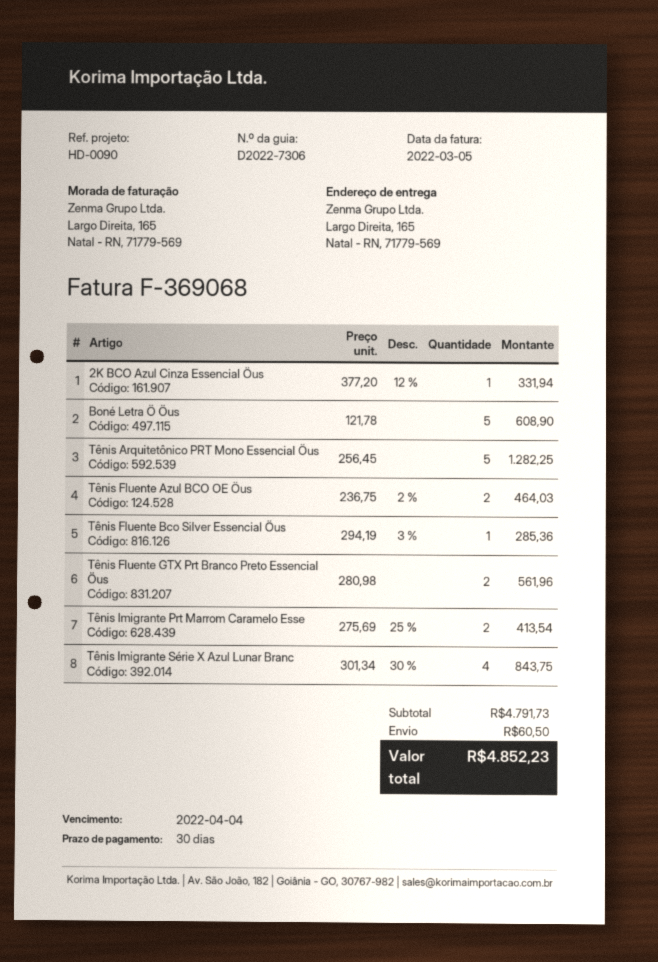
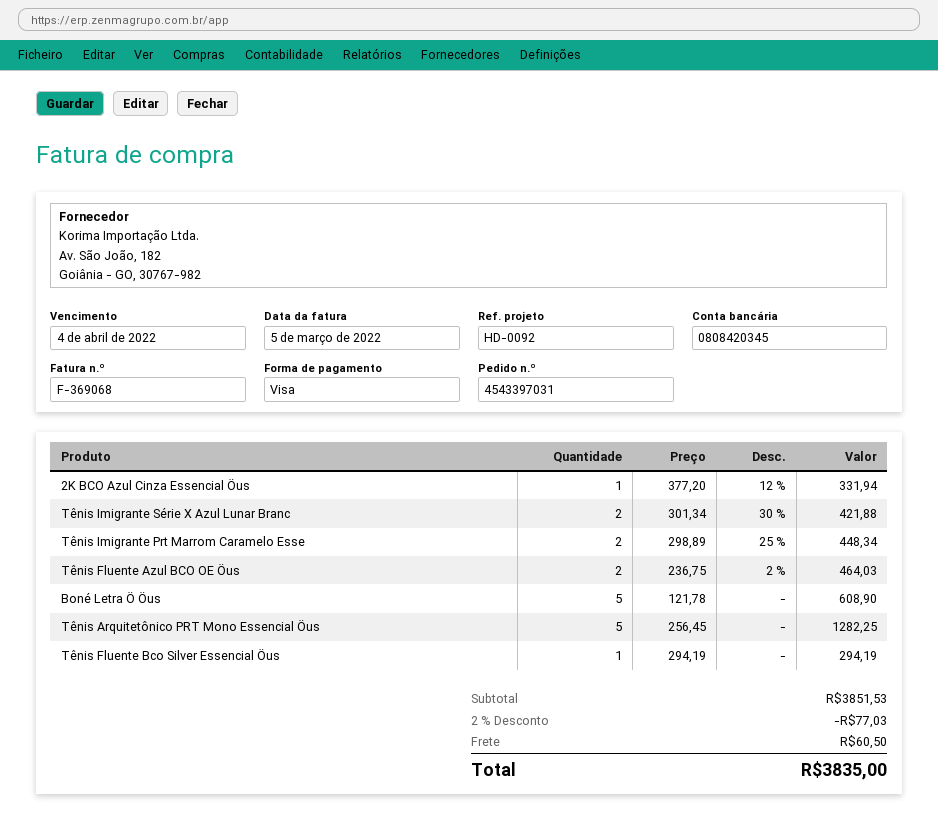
reference: HD-0090 -> HD-0092
Tênis Fluente Bco Silver Essencial Öus: 1 x 294.19 - 3% = 285.36 -> 1 x 294.19 = 294.19
Tênis Fluente GTX Prt Branco Preto Essencial Öus: 2 x 280.98 = 561.96 -> none
Tênis Imigrante Prt Marrom Caramelo Esse: 2 x 275.69 - 25% = 413.54 -> 2 x 298.89 - 25% = 448.34
Tênis Imigrante Série X Azul Lunar Branc: 4 x 301.34 - 30% = 843.75 -> 2 x 301.34 - 30% = 421.88
subtotal: 4791.73 -> 3851.53
discount: none -> 2% = 77.03
total: 4852.23 -> 3835.00

